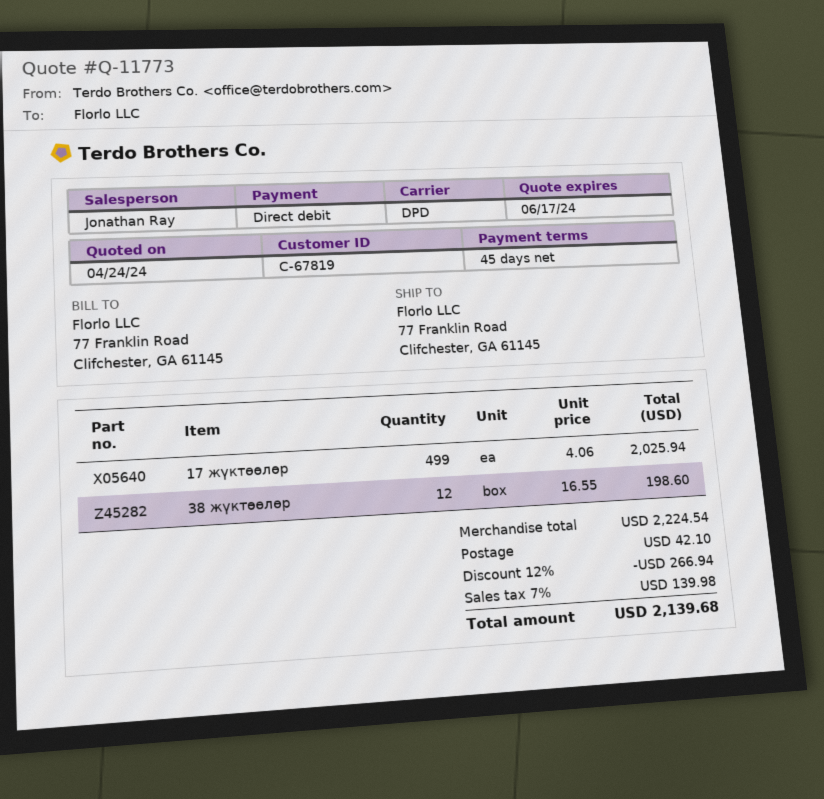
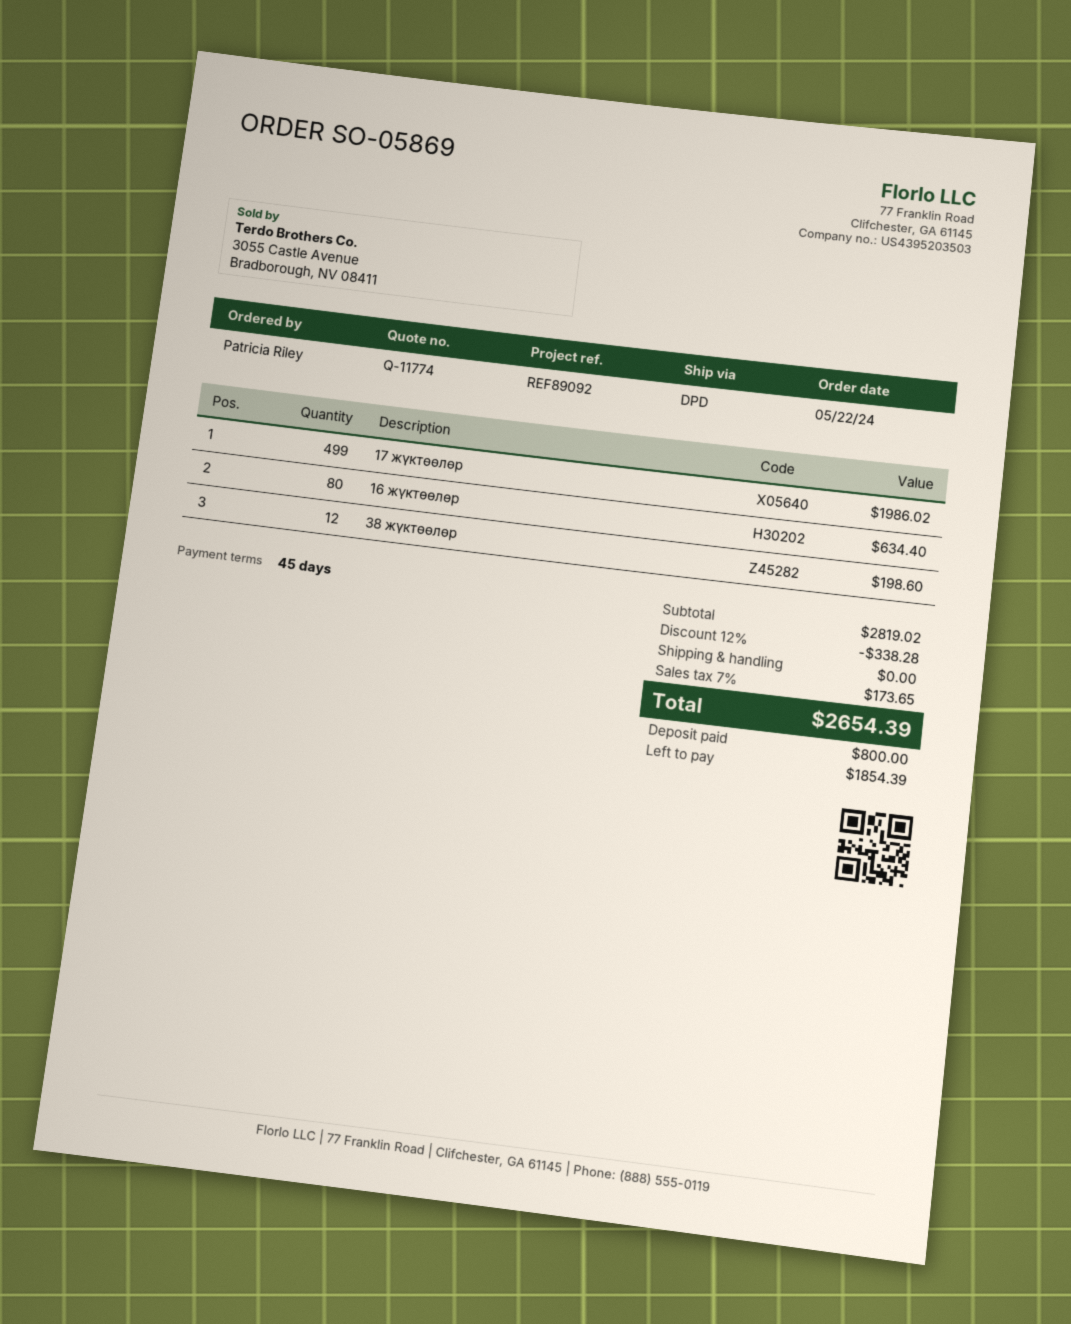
quote number: Q-11773 -> Q-11774
17 жүктөөлөр: 499 for 2025.94 -> 499 for 1986.02
16 жүктөөлөр: none -> 80 for 634.40
subtotal: 2224.54 -> 2819.02
discount: 12% = 266.94 -> 12% = 338.28
shipping: 42.10 -> 0.00
tax: 7% = 139.98 -> 7% = 173.65
total: 2139.68 -> 2654.39

